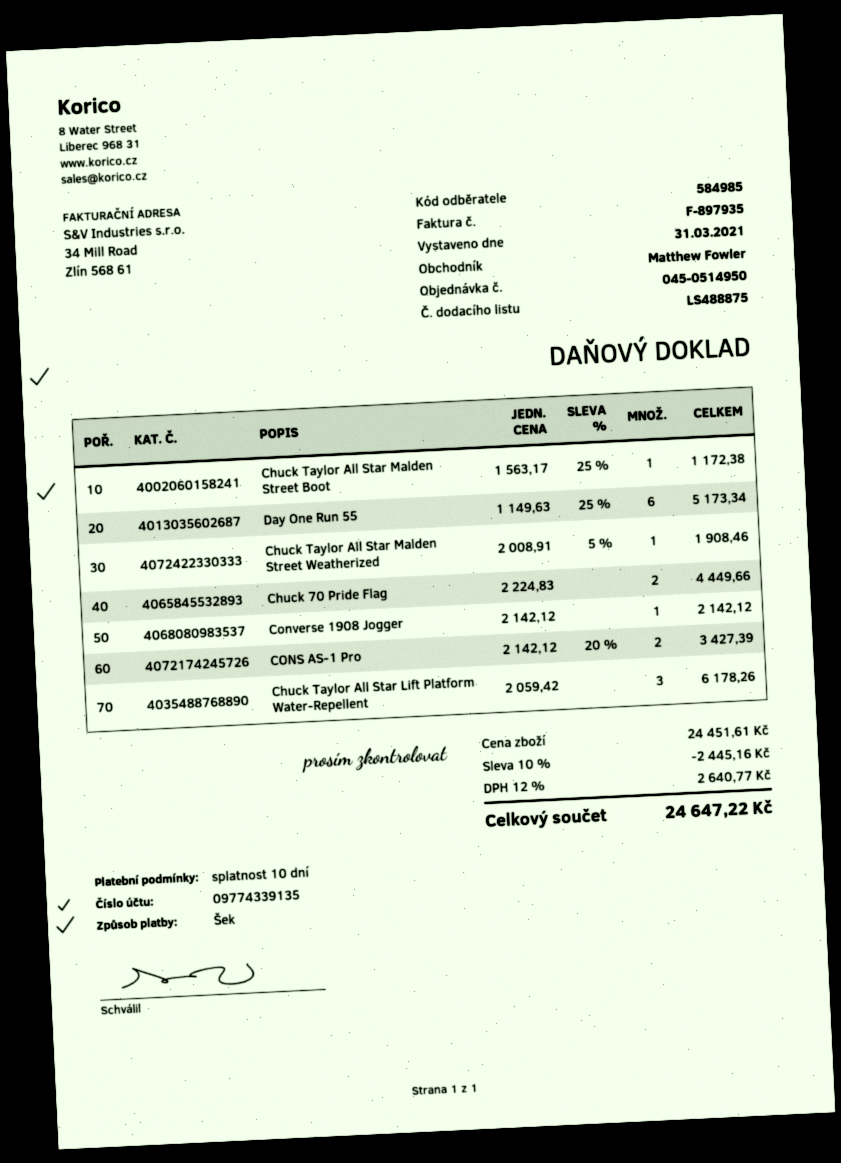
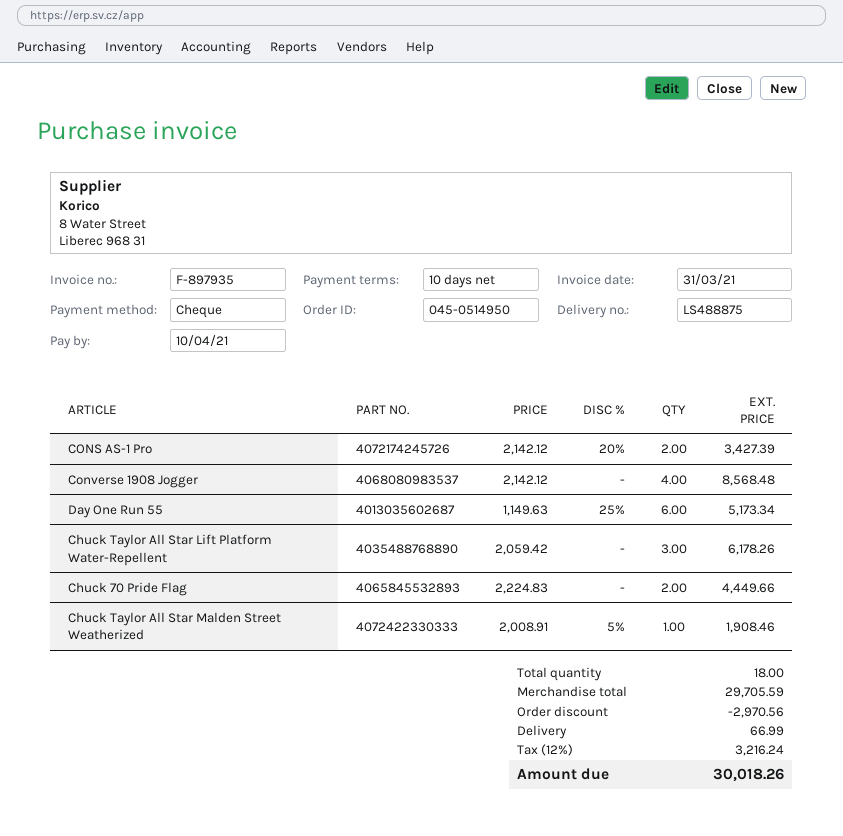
Chuck Taylor All Star Malden Street Boot: 1 x 1563.17 - 25% = 1172.38 -> none
Converse 1908 Jogger: 1 x 2142.12 = 2142.12 -> 4 x 2142.12 = 8568.48
subtotal: 24451.61 -> 29705.59
discount: 2445.16 -> 2970.56
shipping: none -> 66.99
tax: 12% = 2640.77 -> 12% = 3216.24
total: 24647.22 -> 30018.26

